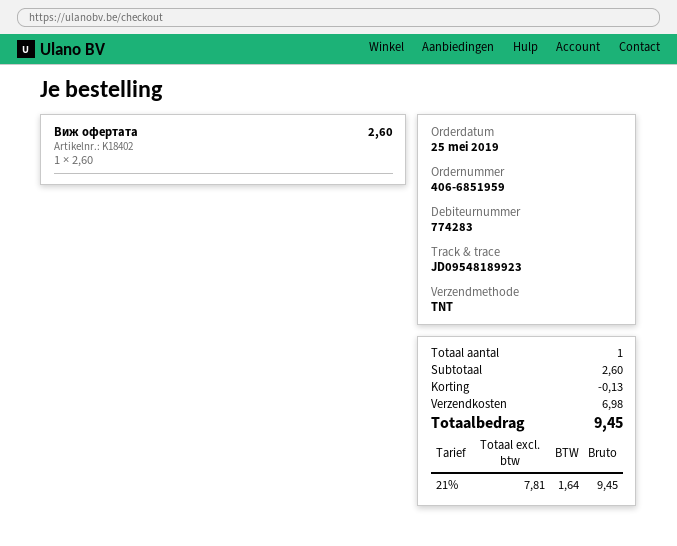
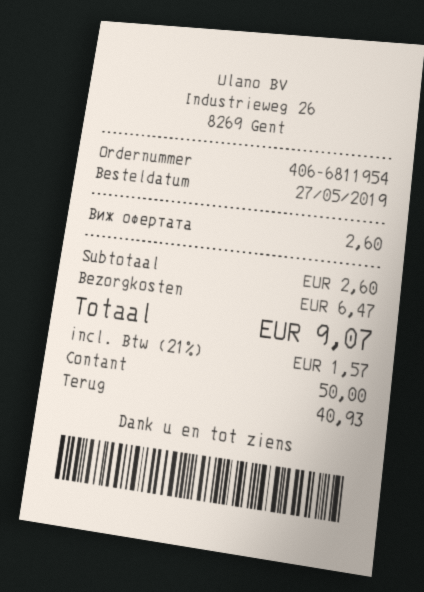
order number: 406-6851959 -> 406-6811954
order date: 2019-05-25 -> 2019-05-27
discount: 0.13 -> none
shipping: 6.98 -> 6.47
tax: 21% = 1.64 -> 21% = 1.57
total: 9.45 -> 9.07

